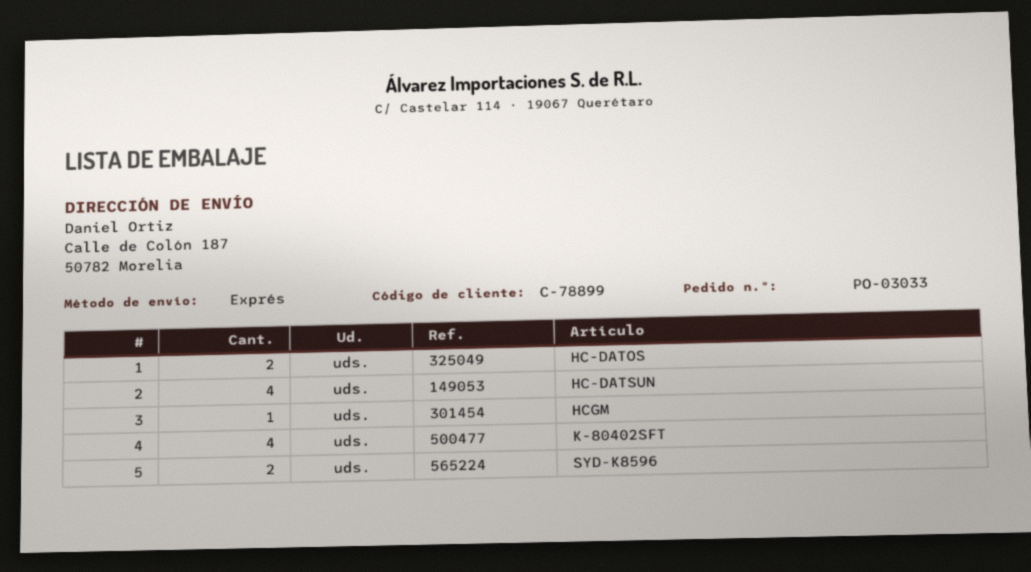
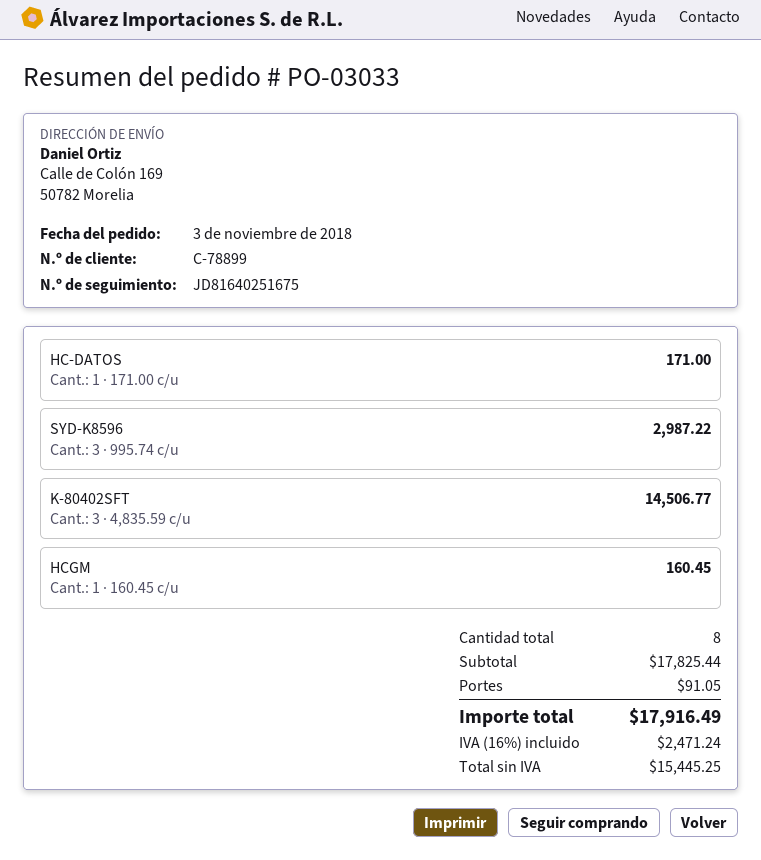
ship to: Calle de Colón 187, 50782 Morelia -> Calle de Colón 169, 50782 Morelia
HC-DATOS: 2 -> 1
HC-DATSUN: 4 -> none
K-80402SFT: 4 -> 3
SYD-K8596: 2 -> 3

